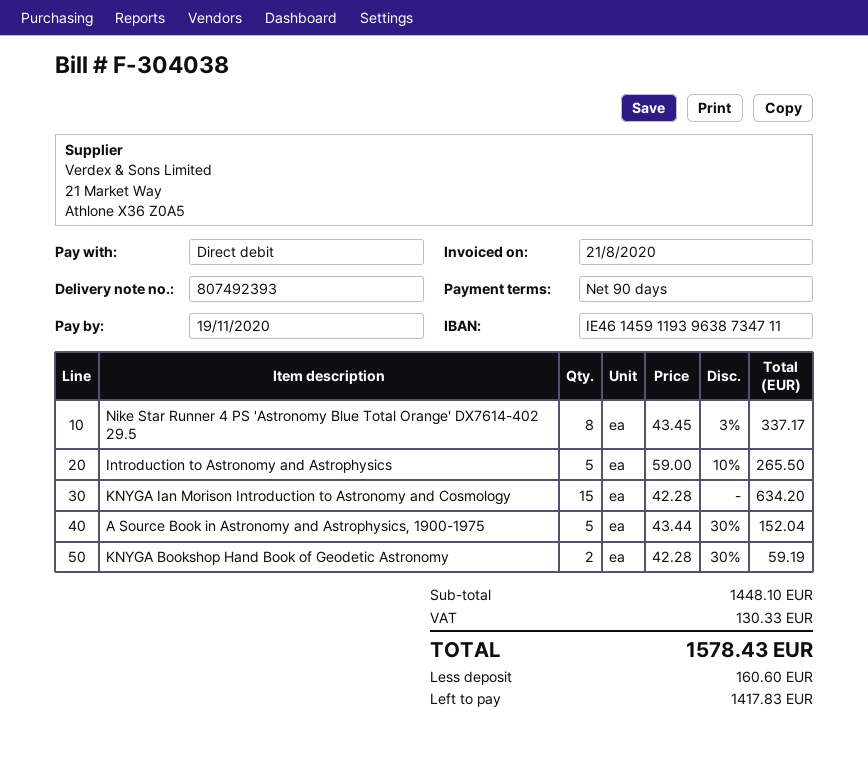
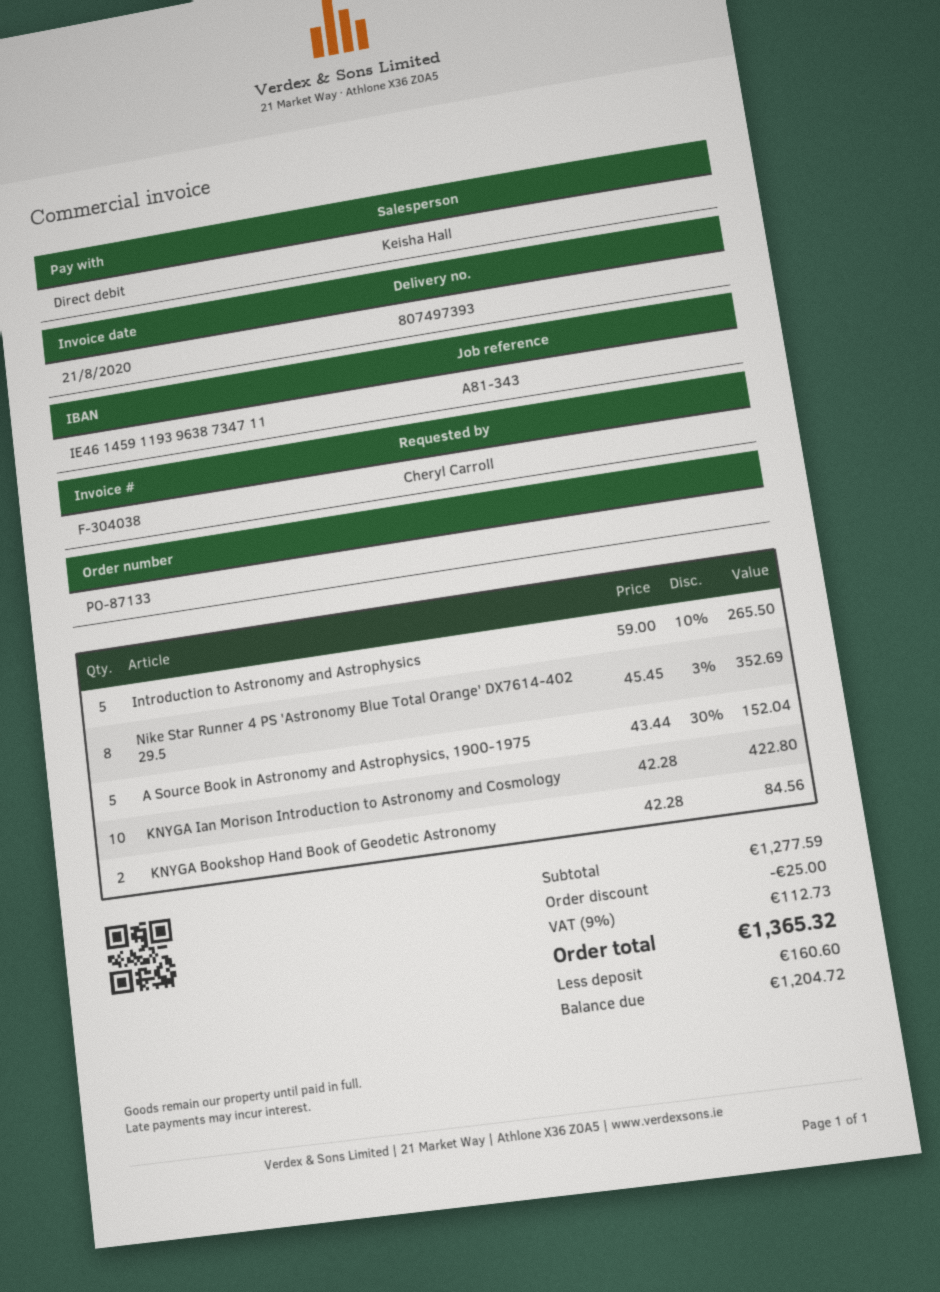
delivery note number: 807492393 -> 807497393
Nike Star Runner 4 PS 'Astronomy Blue Total Orange' DX7614-402 29.5: 8 x 43.45 - 3% = 337.17 -> 8 x 45.45 - 3% = 352.69
KNYGA Ian Morison Introduction to Astronomy and Cosmology: 15 x 42.28 = 634.20 -> 10 x 42.28 = 422.80
KNYGA Bookshop Hand Book of Geodetic Astronomy: 2 x 42.28 - 30% = 59.19 -> 2 x 42.28 = 84.56
subtotal: 1448.10 -> 1277.59
discount: none -> 25.00
tax: 130.33 -> 112.73
total: 1578.43 -> 1365.32
balance: 1417.83 -> 1204.72

